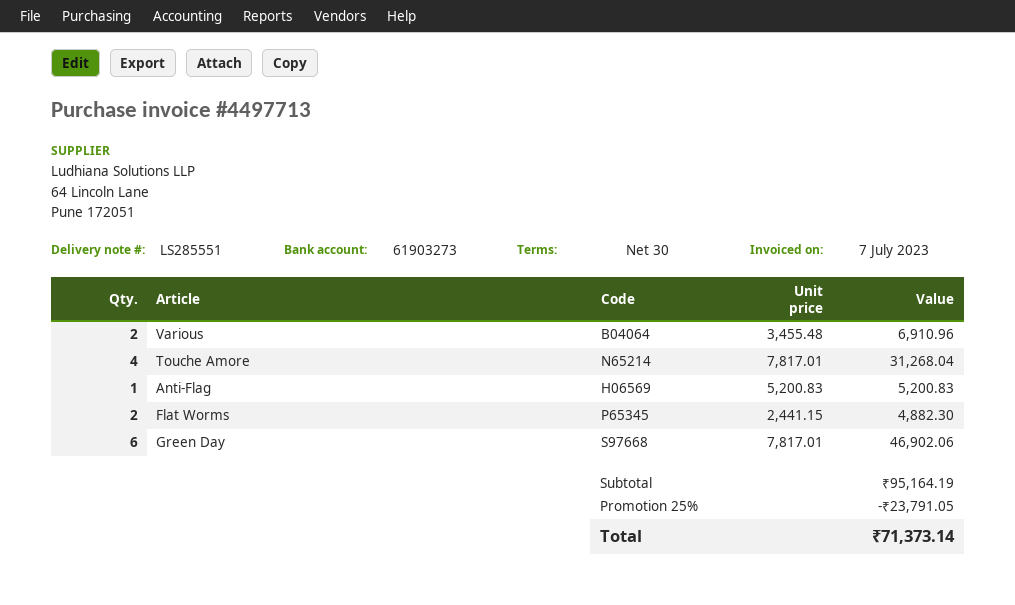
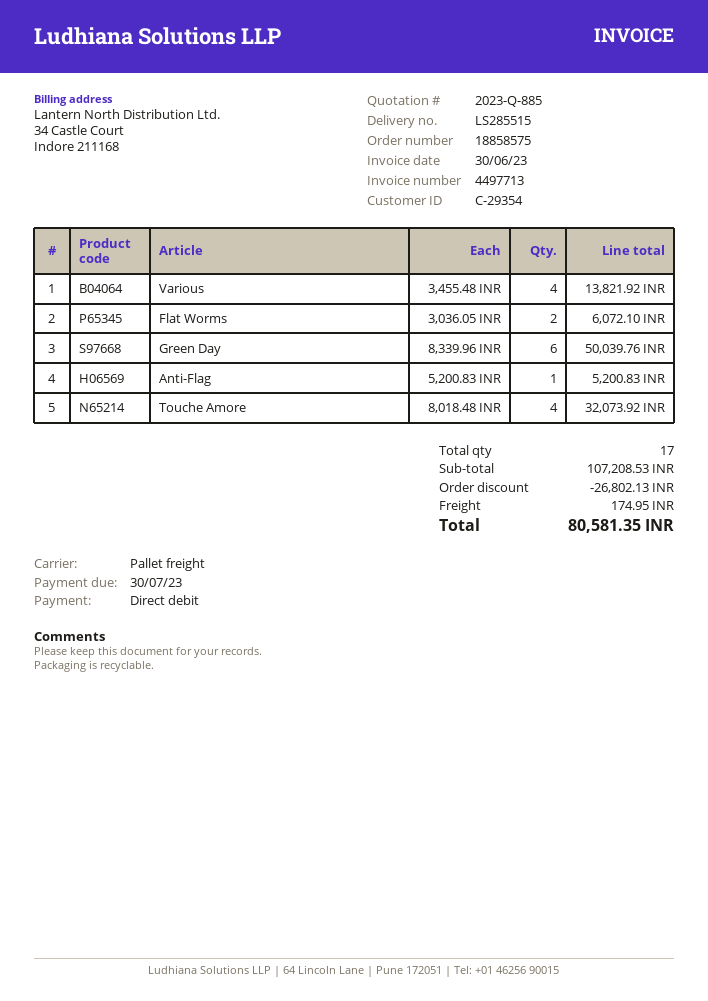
delivery note number: LS285551 -> LS285515
invoice date: 2023-07-07 -> 2023-06-30
Various: 2 x 3455.48 = 6910.96 -> 4 x 3455.48 = 13821.92
Touche Amore: 4 x 7817.01 = 31268.04 -> 4 x 8018.48 = 32073.92
Flat Worms: 2 x 2441.15 = 4882.30 -> 2 x 3036.05 = 6072.10
Green Day: 6 x 7817.01 = 46902.06 -> 6 x 8339.96 = 50039.76
subtotal: 95164.19 -> 107208.53
discount: 23791.05 -> 26802.13
shipping: none -> 174.95
total: 71373.14 -> 80581.35

